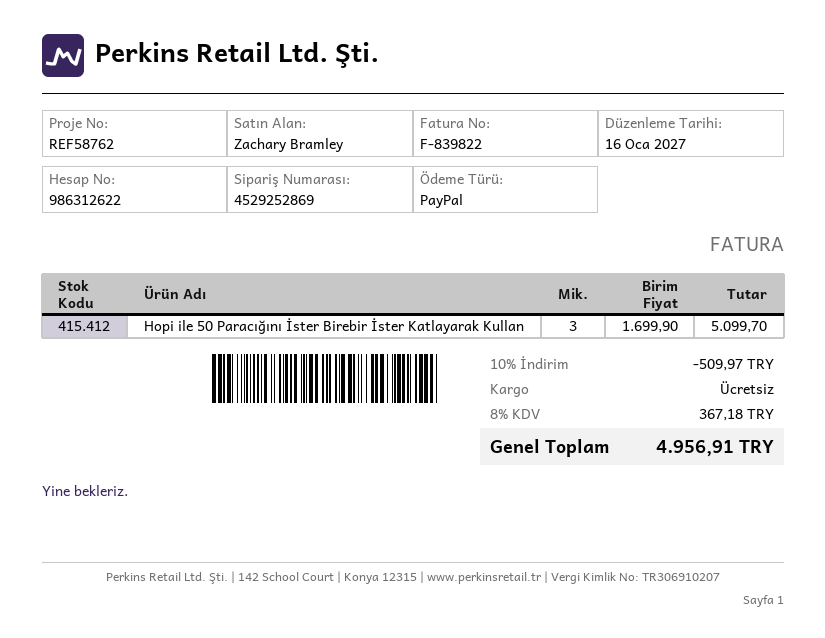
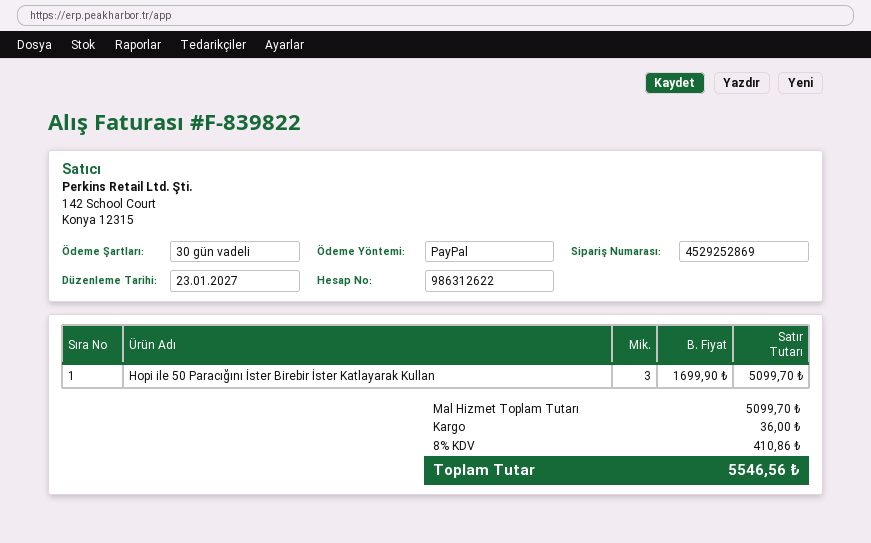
invoice date: 2027-01-16 -> 2027-01-23
discount: 10% = 509.97 -> none
shipping: 0.00 -> 36.00
tax: 8% = 367.18 -> 8% = 410.86
total: 4956.91 -> 5546.56

